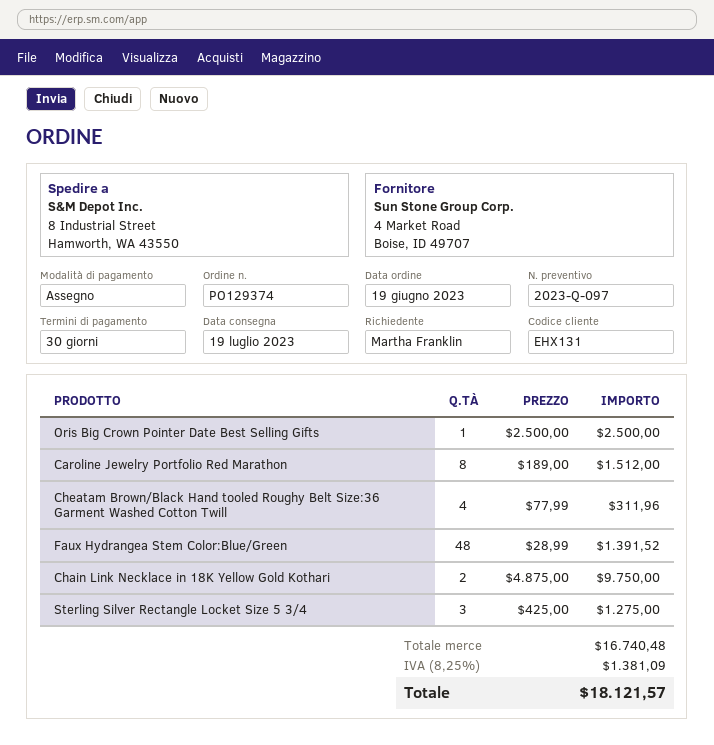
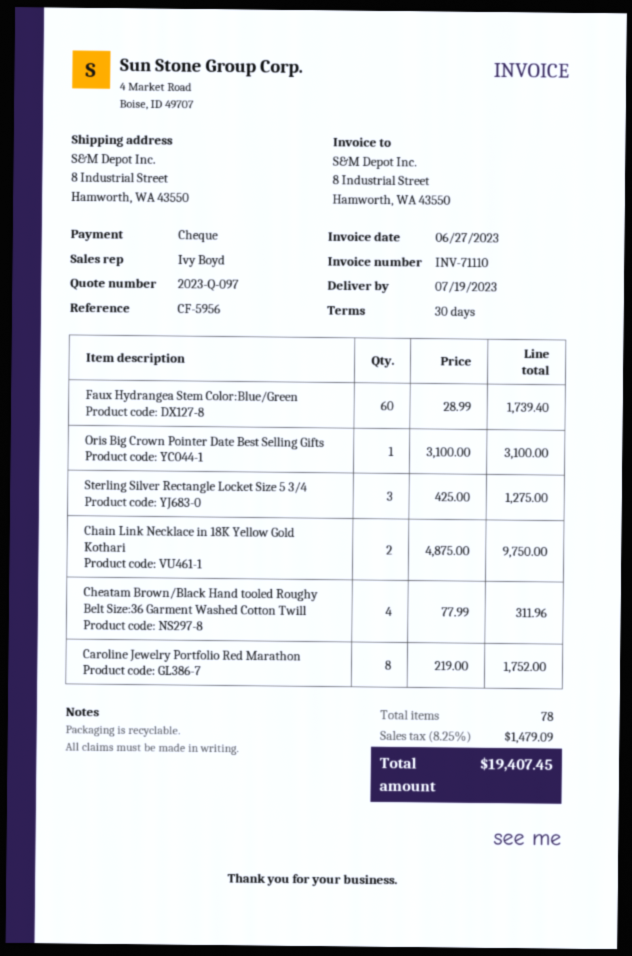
Oris Big Crown Pointer Date Best Selling Gifts: 1 x 2500.00 = 2500.00 -> 1 x 3100.00 = 3100.00
Caroline Jewelry Portfolio Red Marathon: 8 x 189.00 = 1512.00 -> 8 x 219.00 = 1752.00
Faux Hydrangea Stem Color:Blue/Green: 48 x 28.99 = 1391.52 -> 60 x 28.99 = 1739.40
tax: 8.25% = 1381.09 -> 8.25% = 1479.09
total: 18121.57 -> 19407.45

